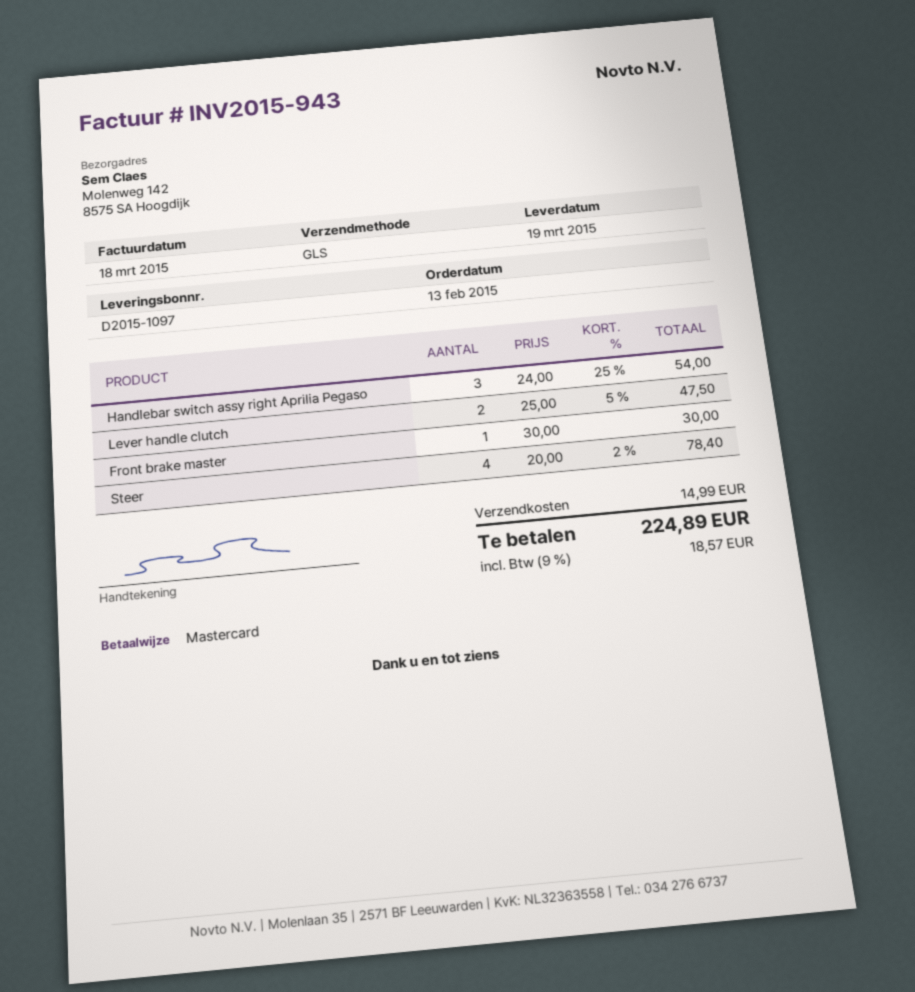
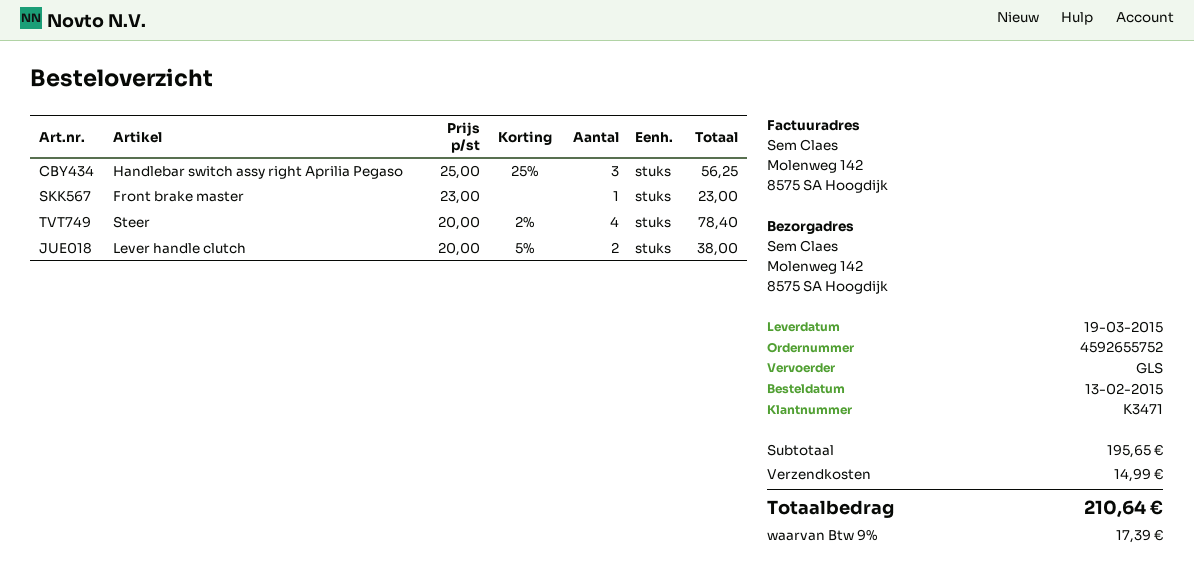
Handlebar switch assy right Aprilia Pegaso: 3 x 24.00 - 25% = 54.00 -> 3 x 25.00 - 25% = 56.25
Lever handle clutch: 2 x 25.00 - 5% = 47.50 -> 2 x 20.00 - 5% = 38.00
Front brake master: 1 x 30.00 = 30.00 -> 1 x 23.00 = 23.00
tax: 9% = 18.57 -> 9% = 17.39
total: 224.89 -> 210.64

